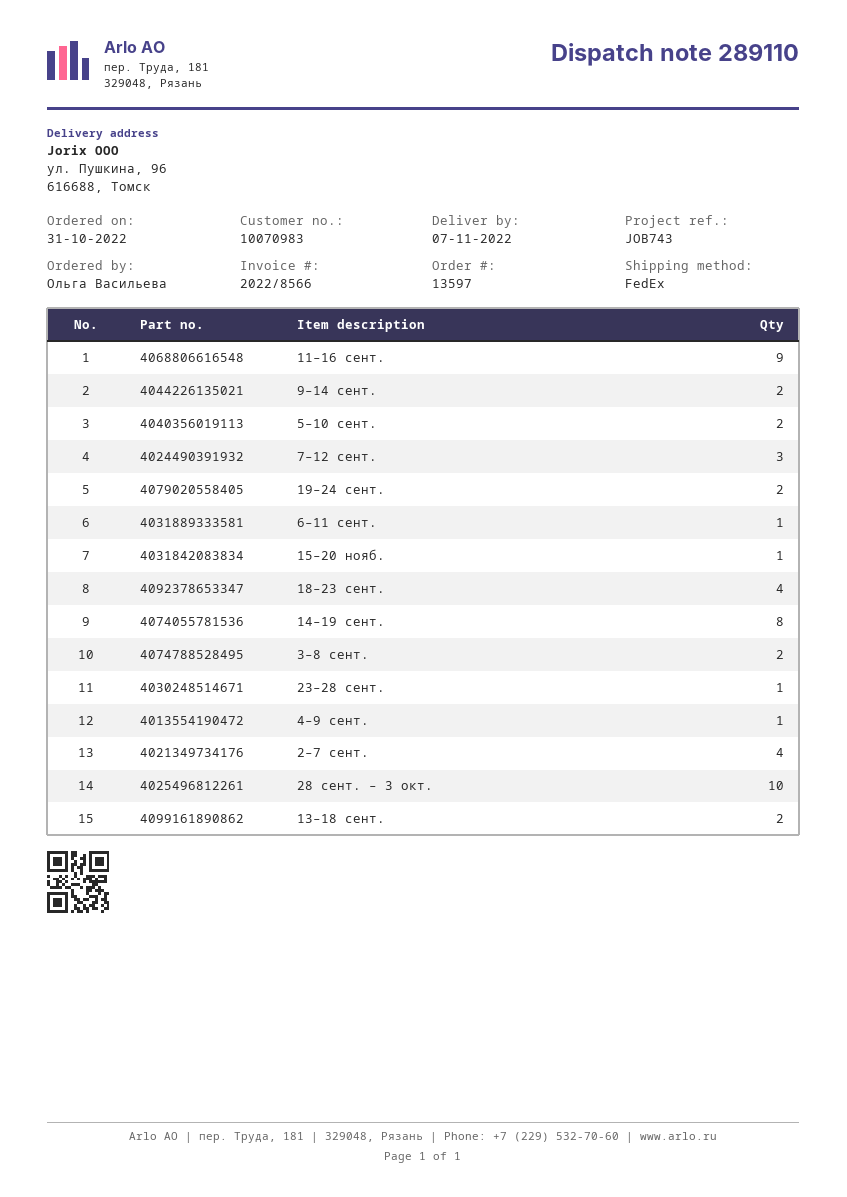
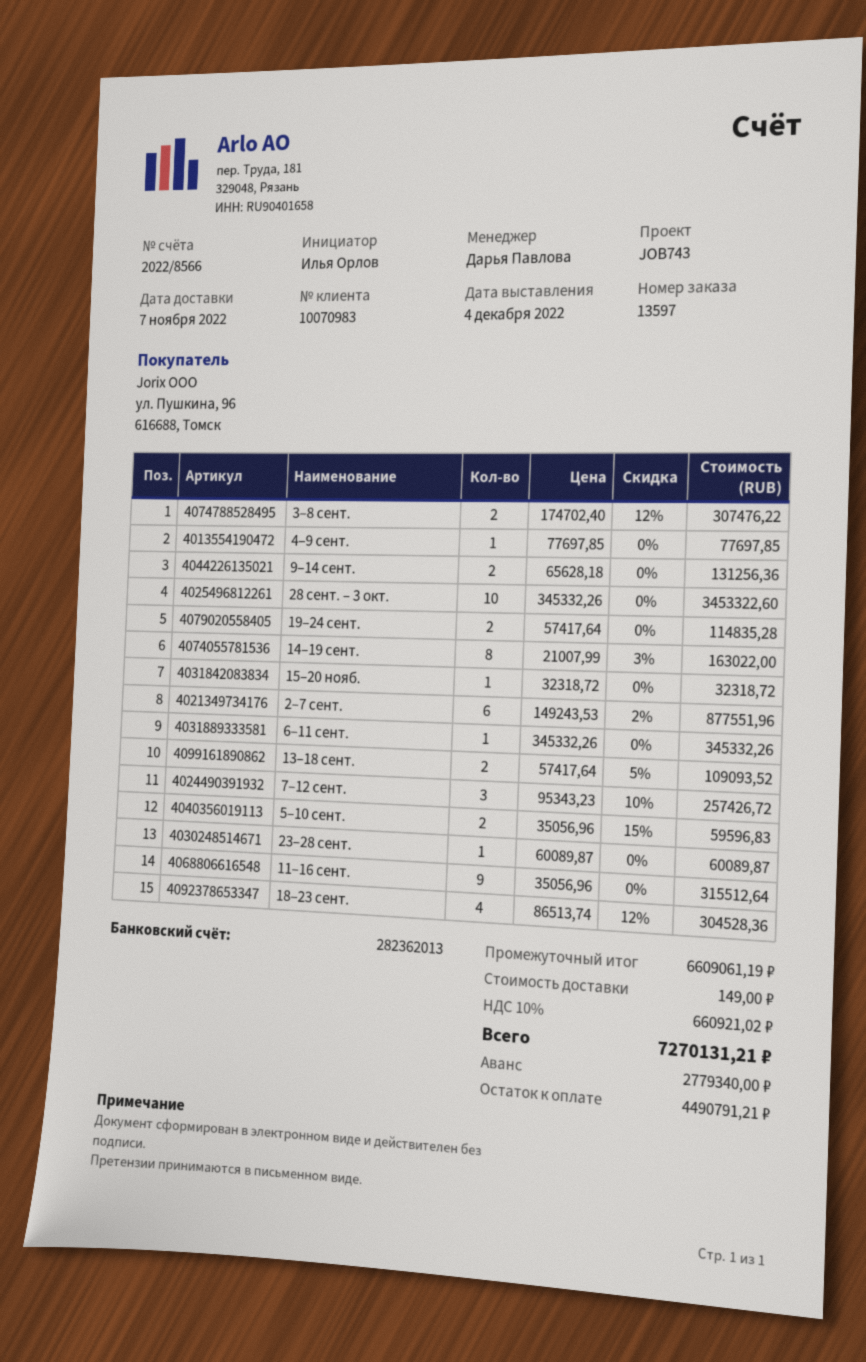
ordered by: Ольга Васильева -> Илья Орлов
2–7 сент.: 4 -> 6

